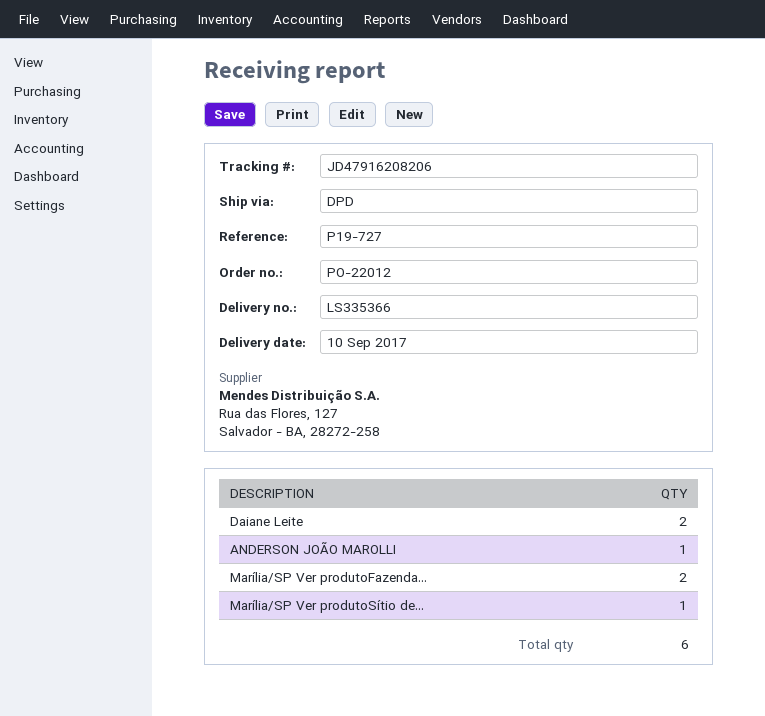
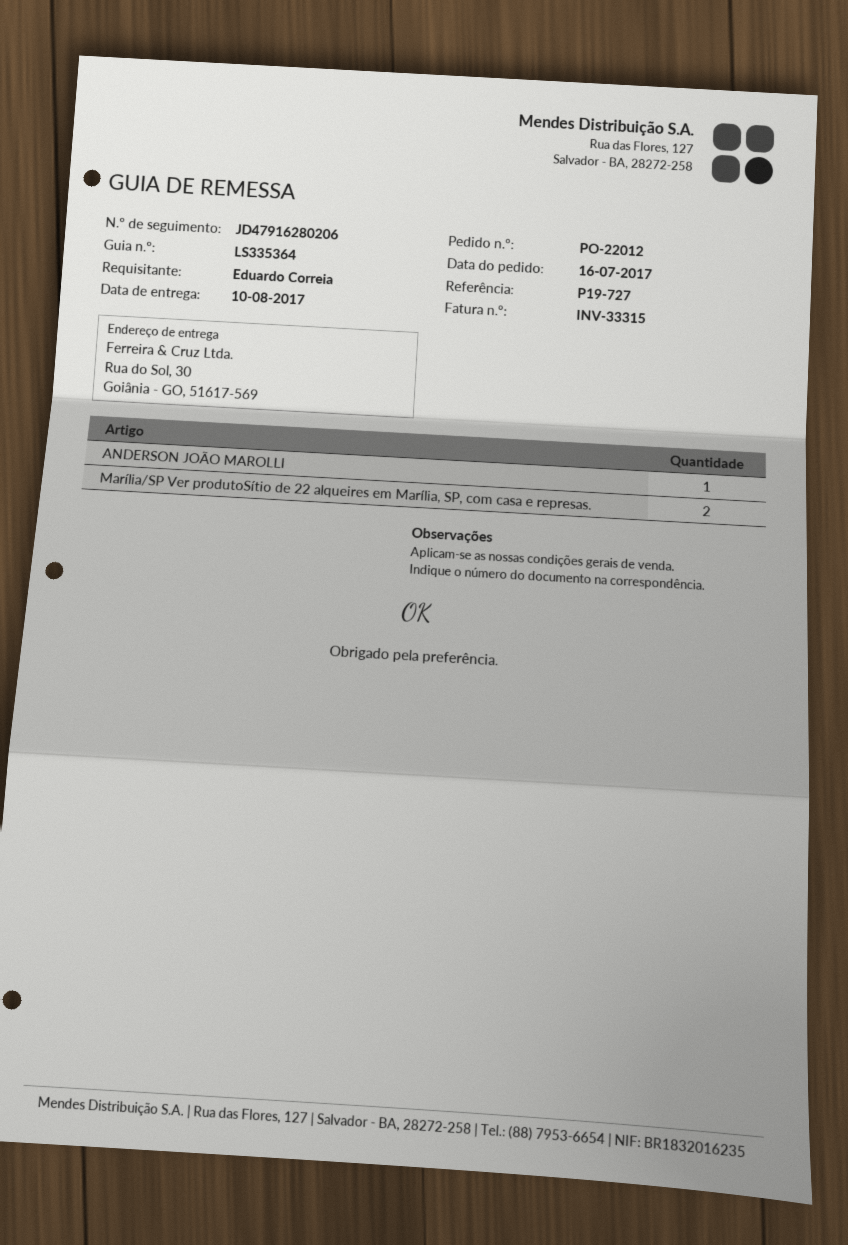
delivery note number: LS335366 -> LS335364
delivery date: 2017-09-10 -> 2017-08-10
tracking number: JD47916208206 -> JD47916280206
Daiane Leite: 2 -> none
Marília/SP Ver produtoFazenda...: 2 -> none
Marília/SP Ver produtoSítio de...: 1 -> 2

